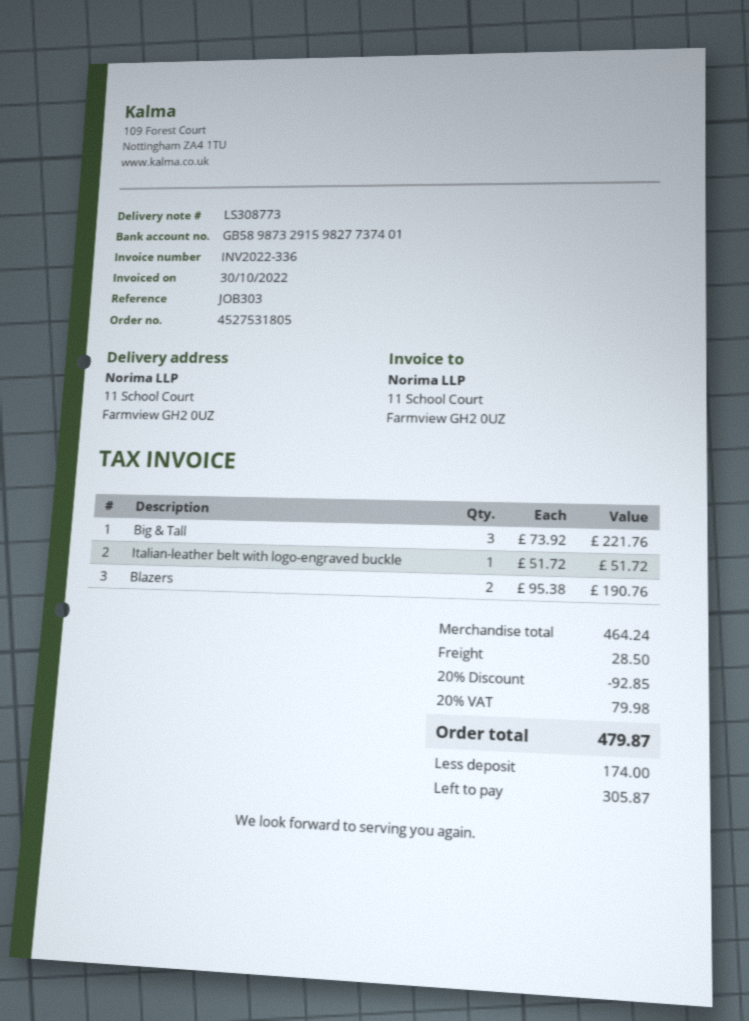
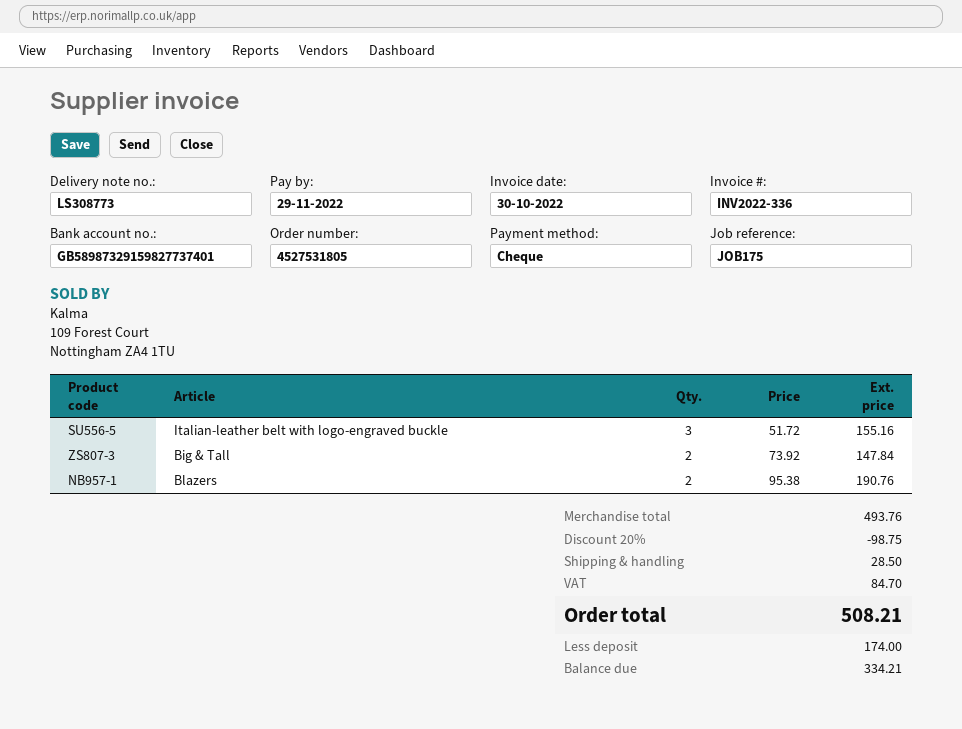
reference: JOB303 -> JOB175
Big & Tall: 3 x 73.92 = 221.76 -> 2 x 73.92 = 147.84
Italian-leather belt with logo-engraved buckle: 1 x 51.72 = 51.72 -> 3 x 51.72 = 155.16
subtotal: 464.24 -> 493.76
discount: 20% = 92.85 -> 20% = 98.75
tax: 79.98 -> 84.70
total: 479.87 -> 508.21
balance: 305.87 -> 334.21

